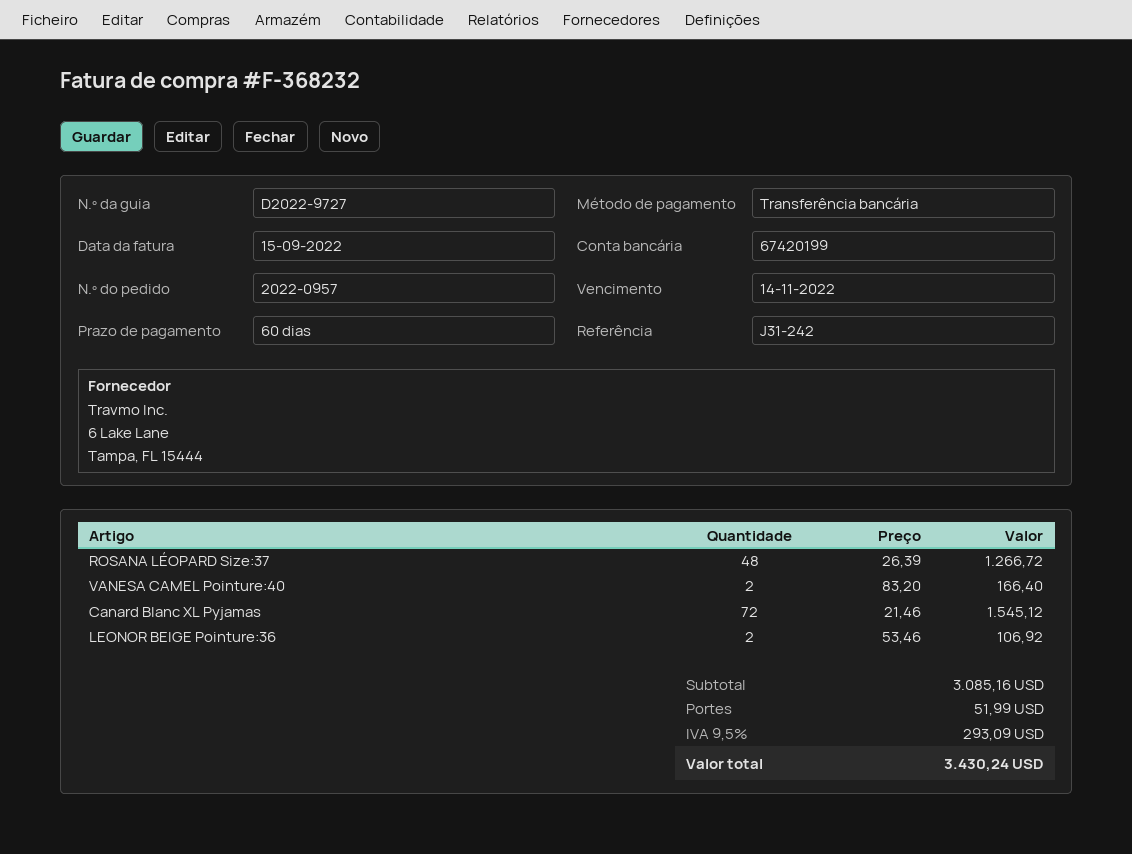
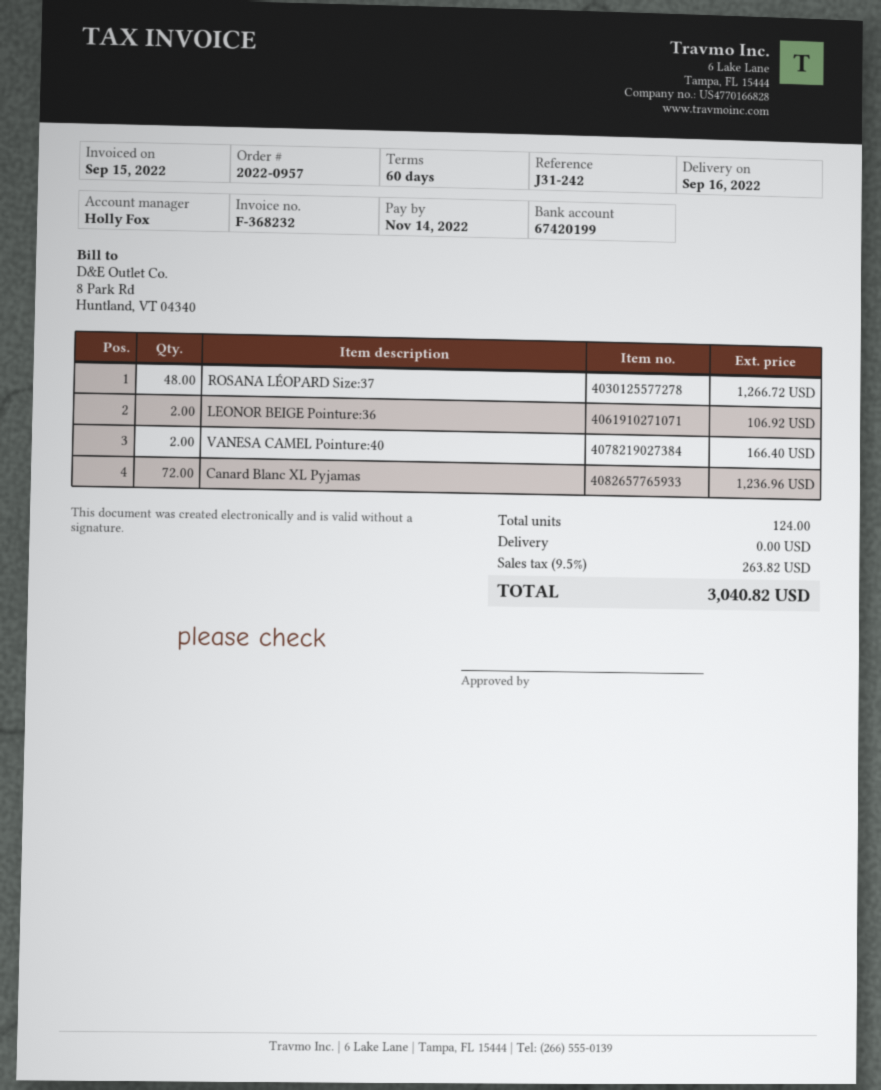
Canard Blanc XL Pyjamas: 72 for 1545.12 -> 72 for 1236.96
shipping: 51.99 -> 0.00
tax: 9.5% = 293.09 -> 9.5% = 263.82
total: 3430.24 -> 3040.82

